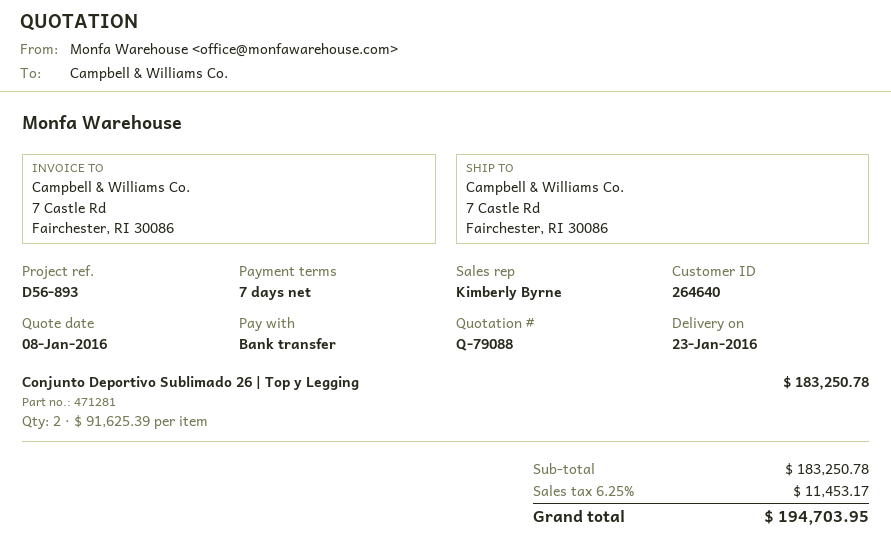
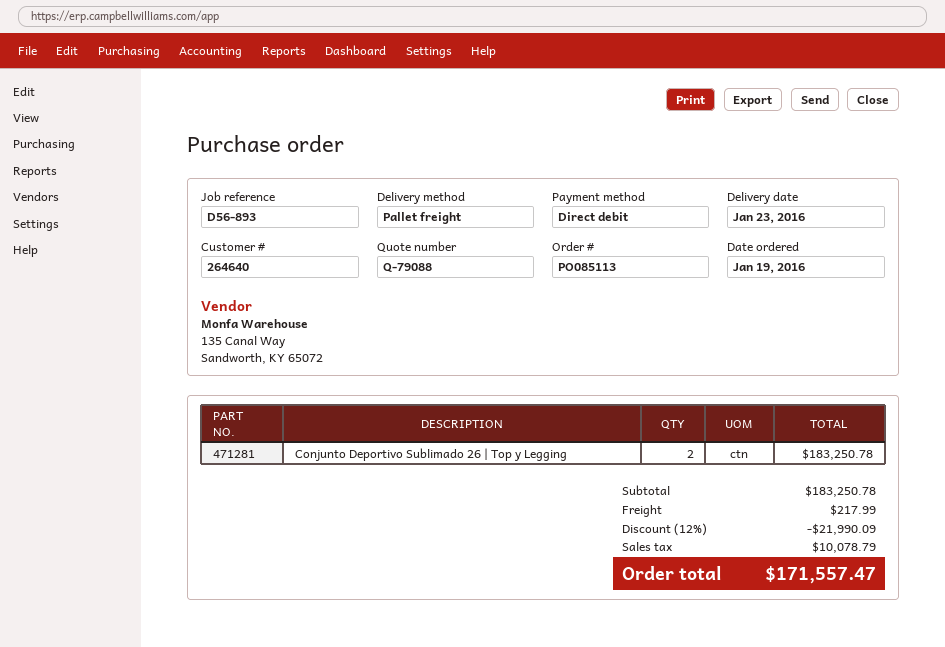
payment method: bank transfer -> direct debit
discount: none -> 12% = 21990.09
shipping: none -> 217.99
tax: 11453.17 -> 10078.79
total: 194703.95 -> 171557.47

